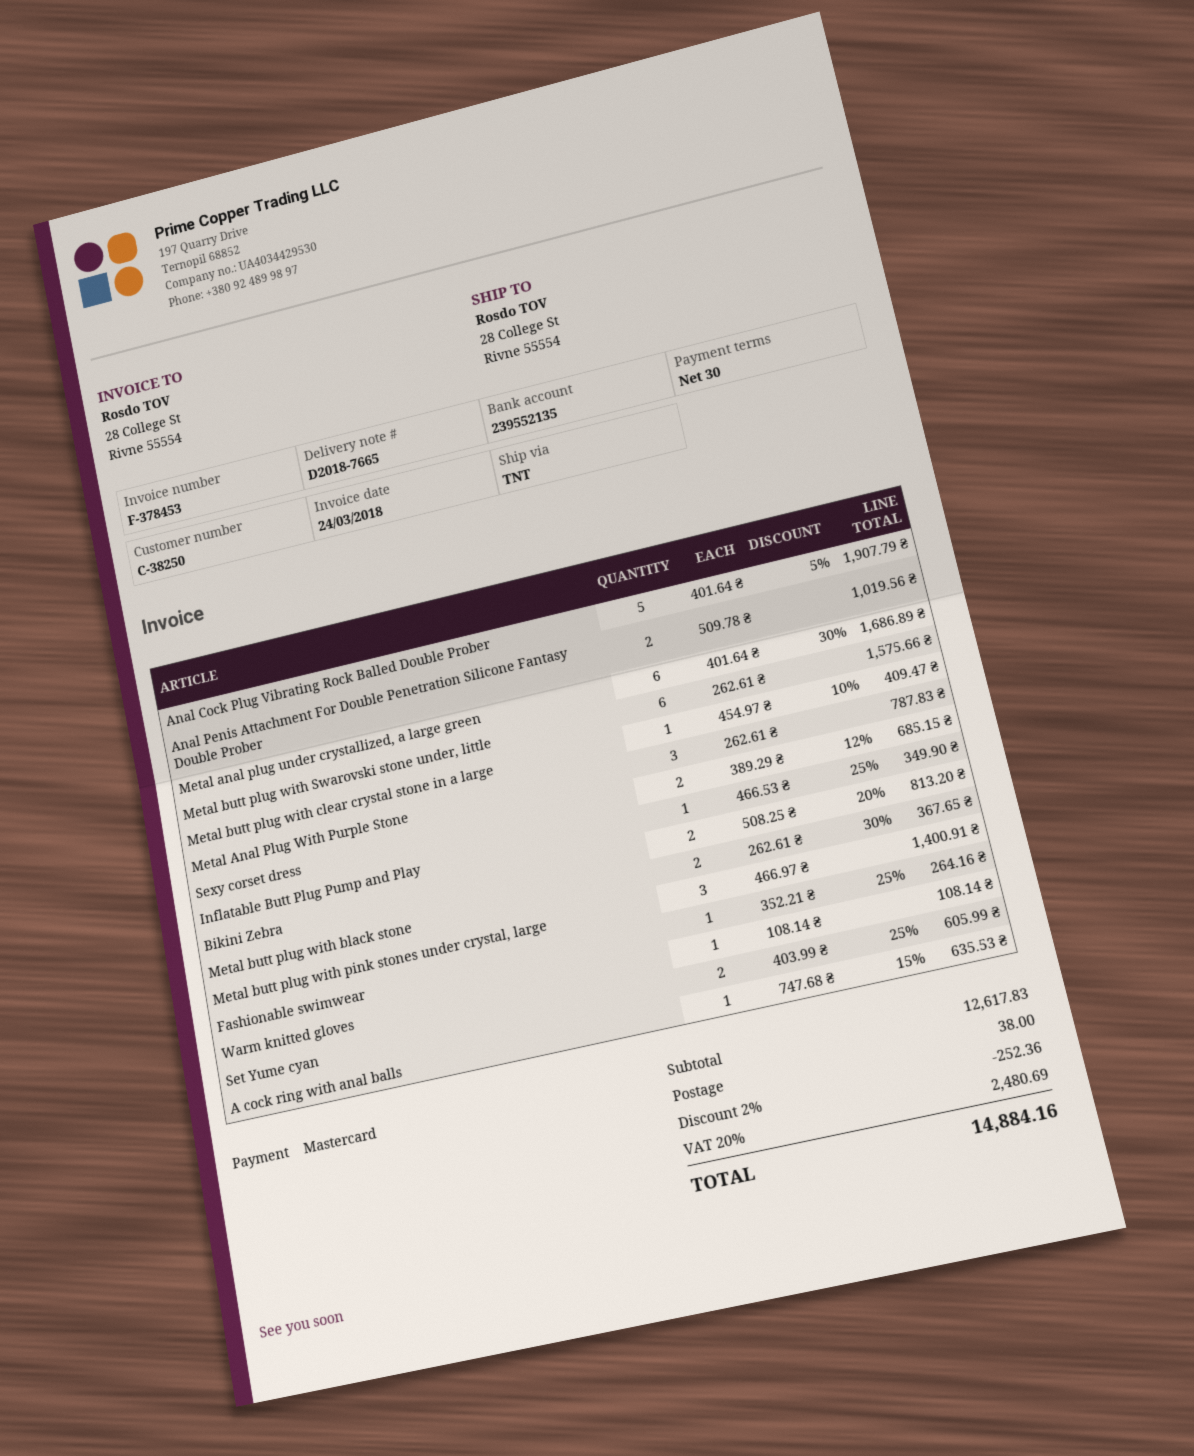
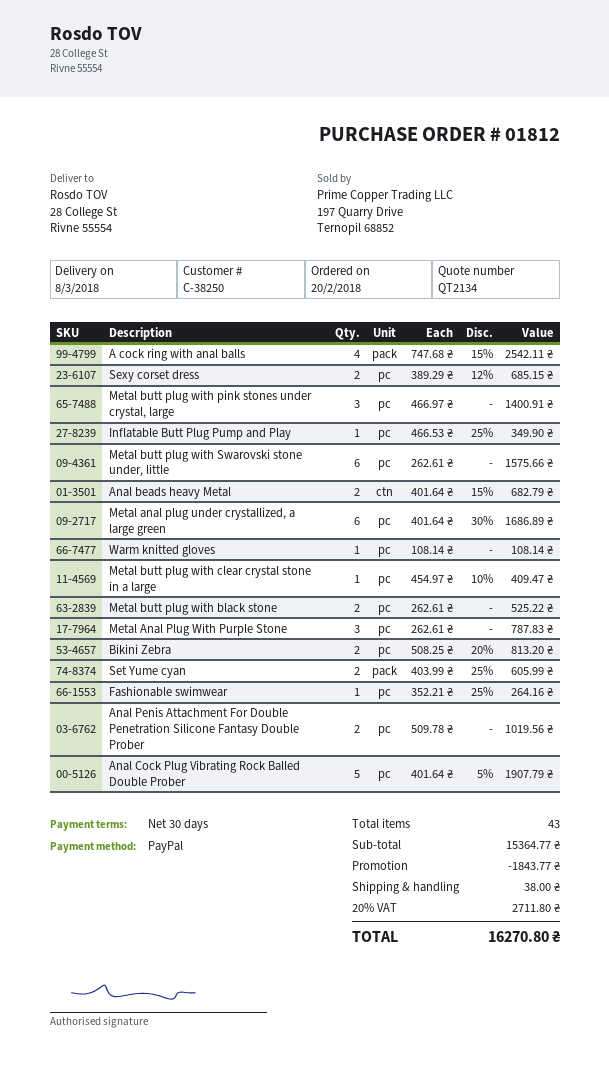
payment method: Mastercard -> PayPal
Metal butt plug with black stone: 2 x 262.61 - 30% = 367.65 -> 2 x 262.61 = 525.22
A cock ring with anal balls: 1 x 747.68 - 15% = 635.53 -> 4 x 747.68 - 15% = 2542.11
Anal beads heavy Metal: none -> 2 x 401.64 - 15% = 682.79
subtotal: 12617.83 -> 15364.77
discount: 252.36 -> 1843.77
tax: 20% = 2480.69 -> 20% = 2711.80
total: 14884.16 -> 16270.80

